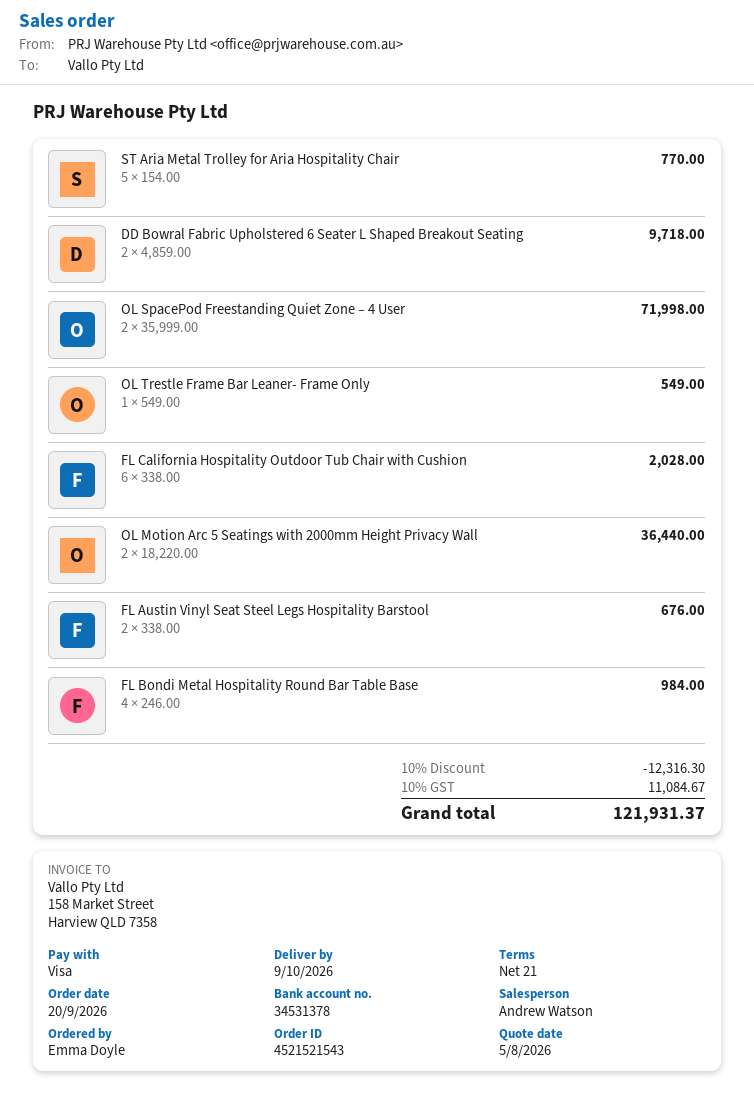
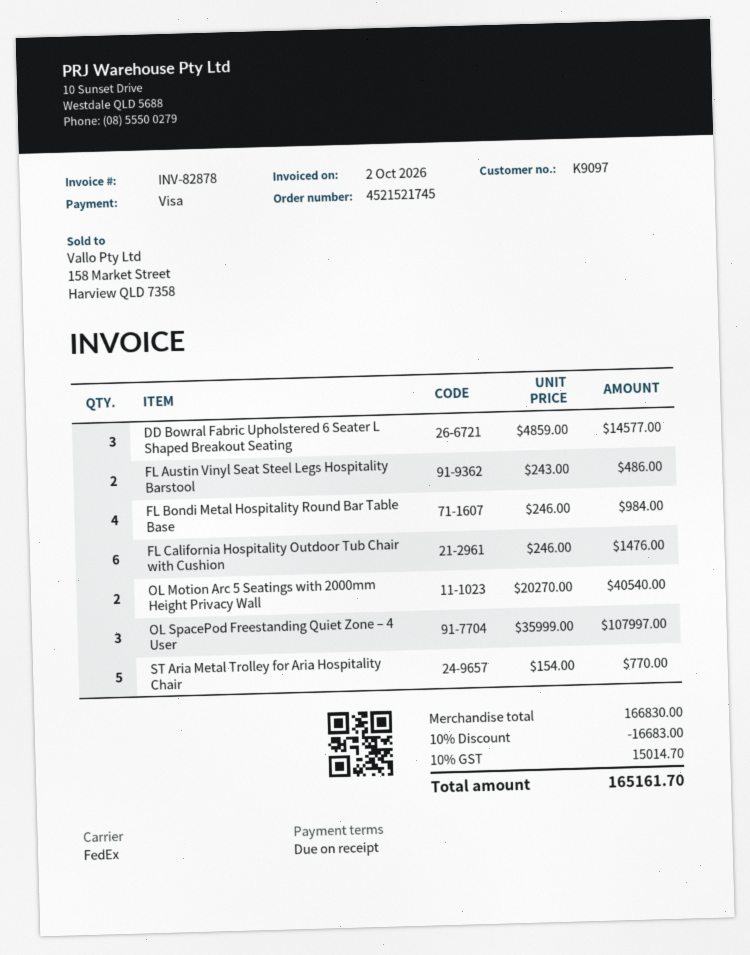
order number: 4521521543 -> 4521521745
payment terms: 21 days -> on receipt
DD Bowral Fabric Upholstered 6 Seater L Shaped Breakout Seating: 2 x 4859.00 = 9718.00 -> 3 x 4859.00 = 14577.00
OL SpacePod Freestanding Quiet Zone – 4 User: 2 x 35999.00 = 71998.00 -> 3 x 35999.00 = 107997.00
OL Trestle Frame Bar Leaner- Frame Only: 1 x 549.00 = 549.00 -> none
FL California Hospitality Outdoor Tub Chair with Cushion: 6 x 338.00 = 2028.00 -> 6 x 246.00 = 1476.00
OL Motion Arc 5 Seatings with 2000mm Height Privacy Wall: 2 x 18220.00 = 36440.00 -> 2 x 20270.00 = 40540.00
FL Austin Vinyl Seat Steel Legs Hospitality Barstool: 2 x 338.00 = 676.00 -> 2 x 243.00 = 486.00
discount: 10% = 12316.30 -> 10% = 16683.00
tax: 10% = 11084.67 -> 10% = 15014.70
total: 121931.37 -> 165161.70

